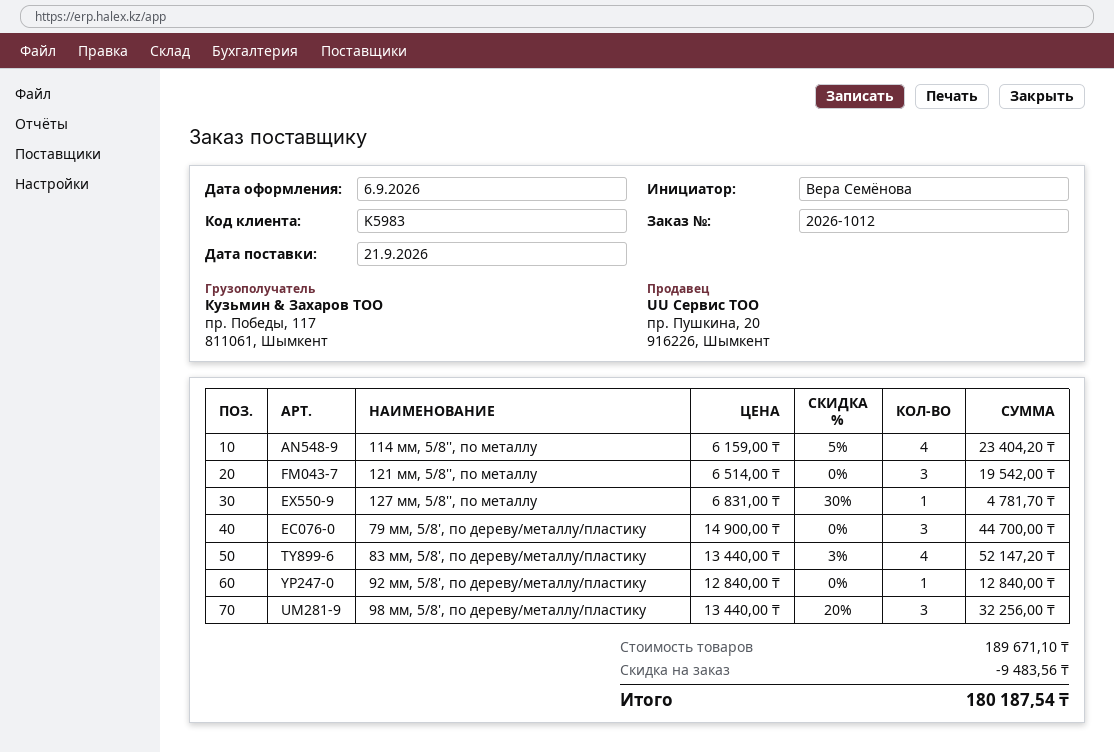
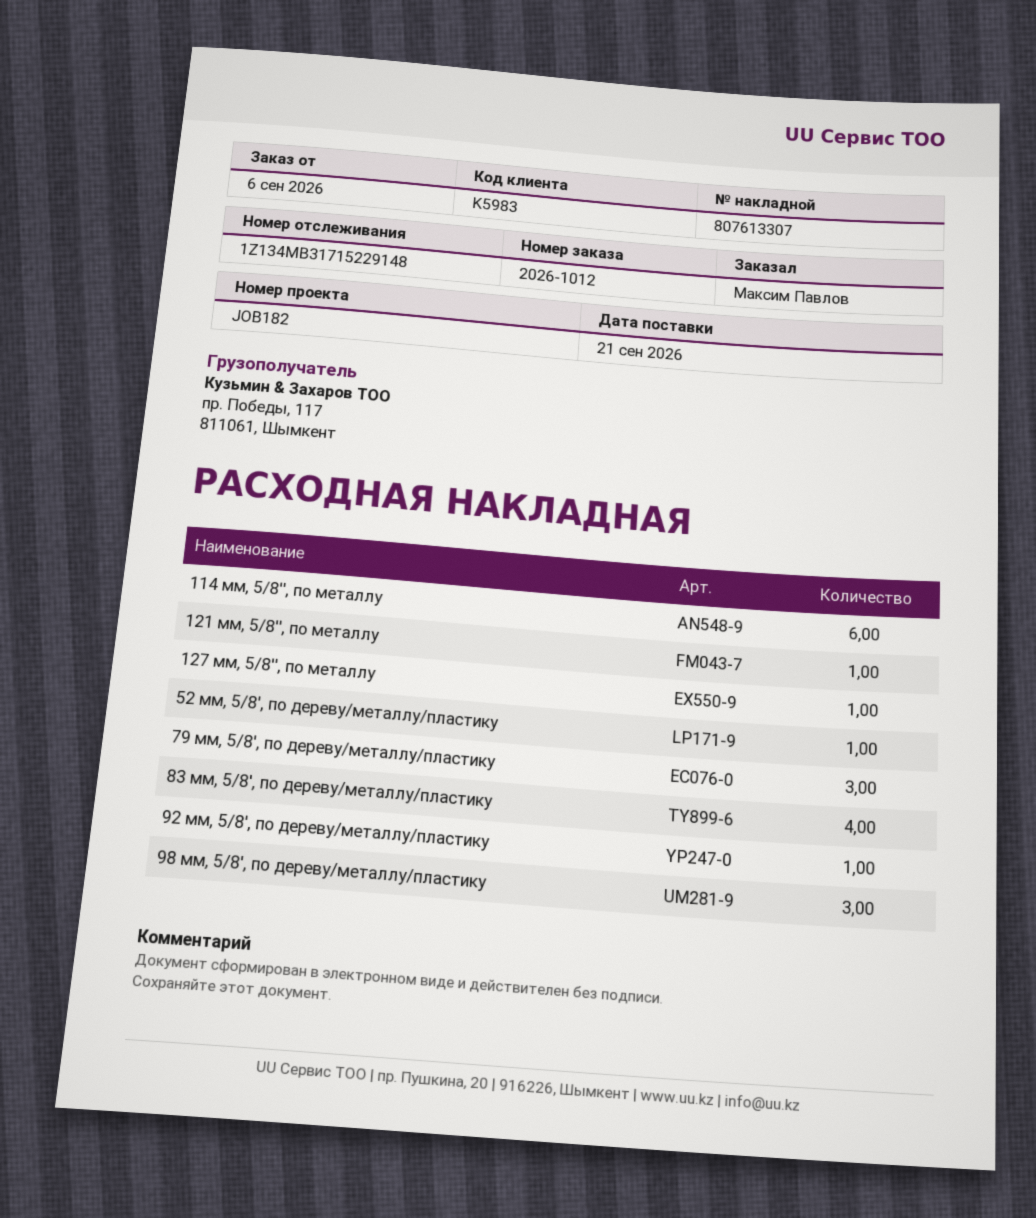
ordered by: Вера Семёнова -> Максим Павлов
114 мм, 5/8'', по металлу: 4 -> 6
121 мм, 5/8'', по металлу: 3 -> 1
52 мм, 5/8', по дереву/металлу/пластику: none -> 1

